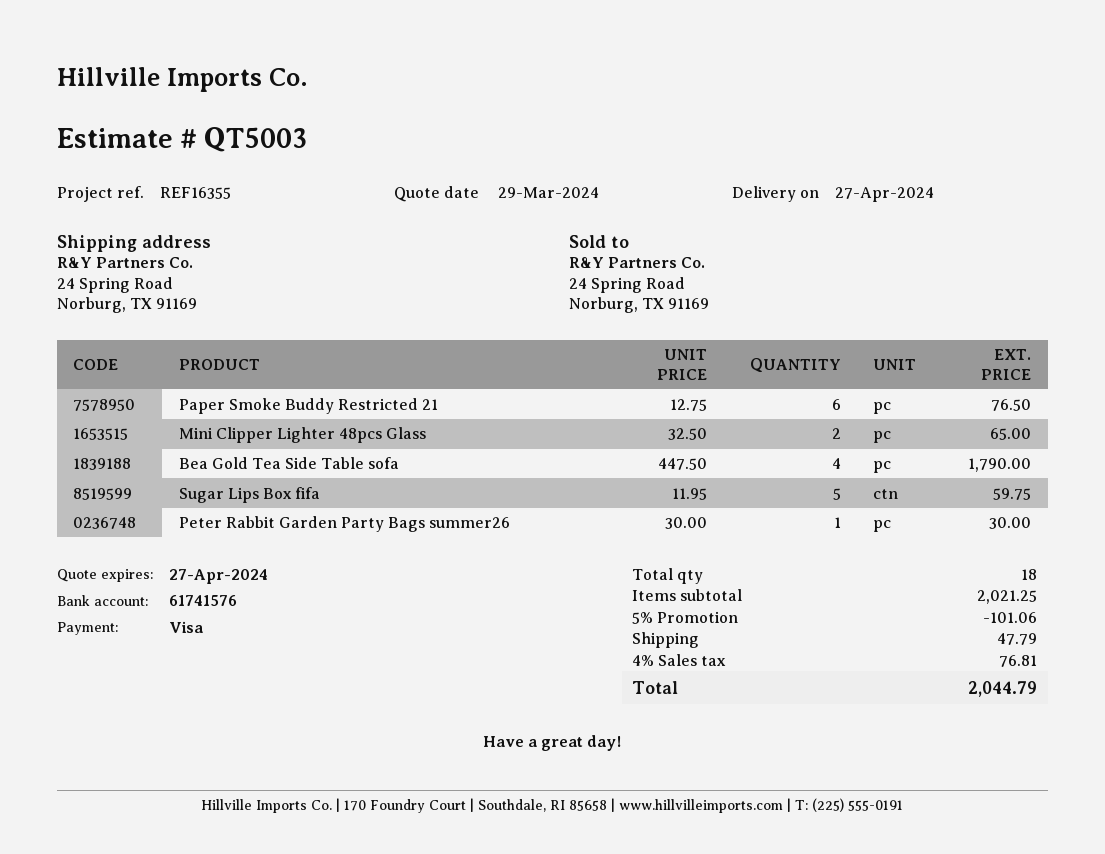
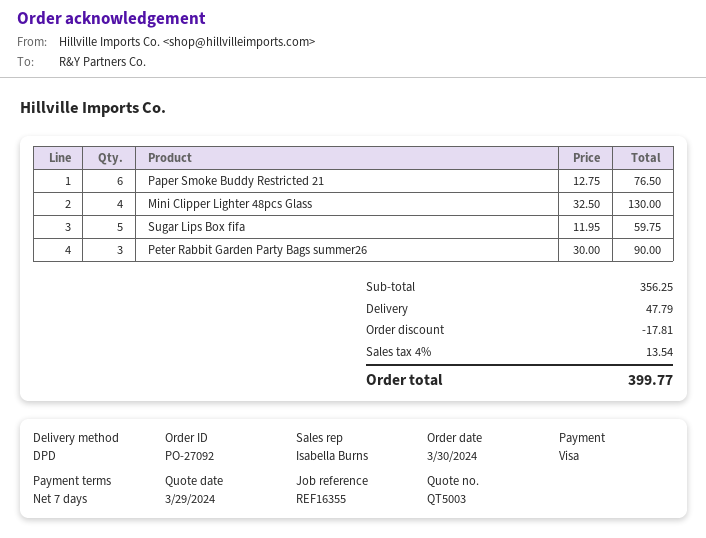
Mini Clipper Lighter 48pcs Glass: 2 x 32.50 = 65.00 -> 4 x 32.50 = 130.00
Bea Gold Tea Side Table sofa: 4 x 447.50 = 1790.00 -> none
Peter Rabbit Garden Party Bags summer26: 1 x 30.00 = 30.00 -> 3 x 30.00 = 90.00
subtotal: 2021.25 -> 356.25
discount: 101.06 -> 17.81
tax: 4% = 76.81 -> 4% = 13.54
total: 2044.79 -> 399.77

